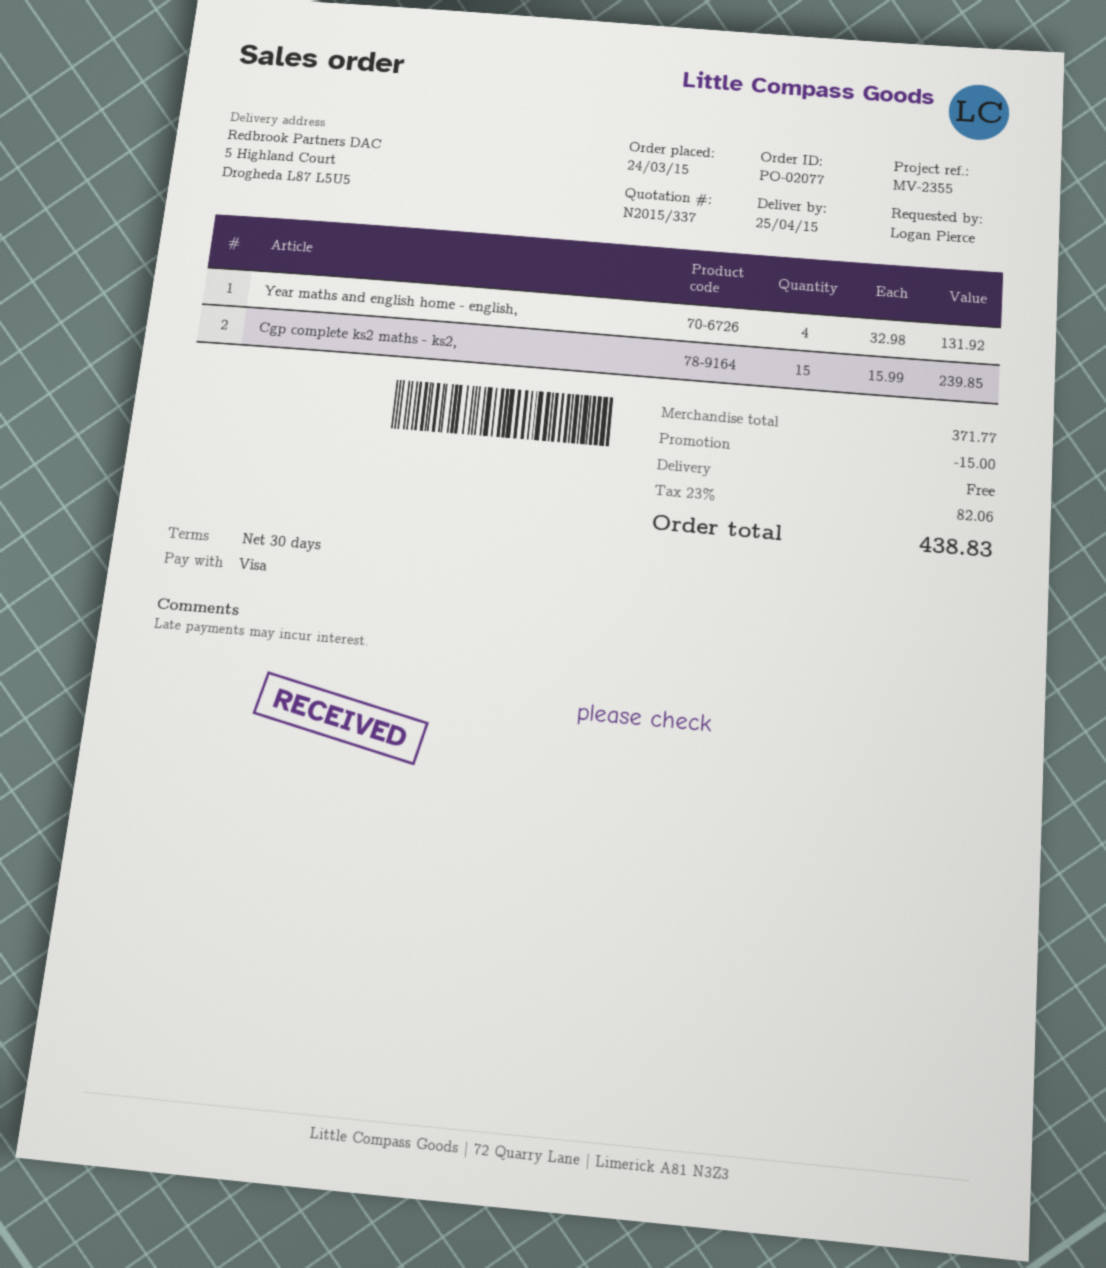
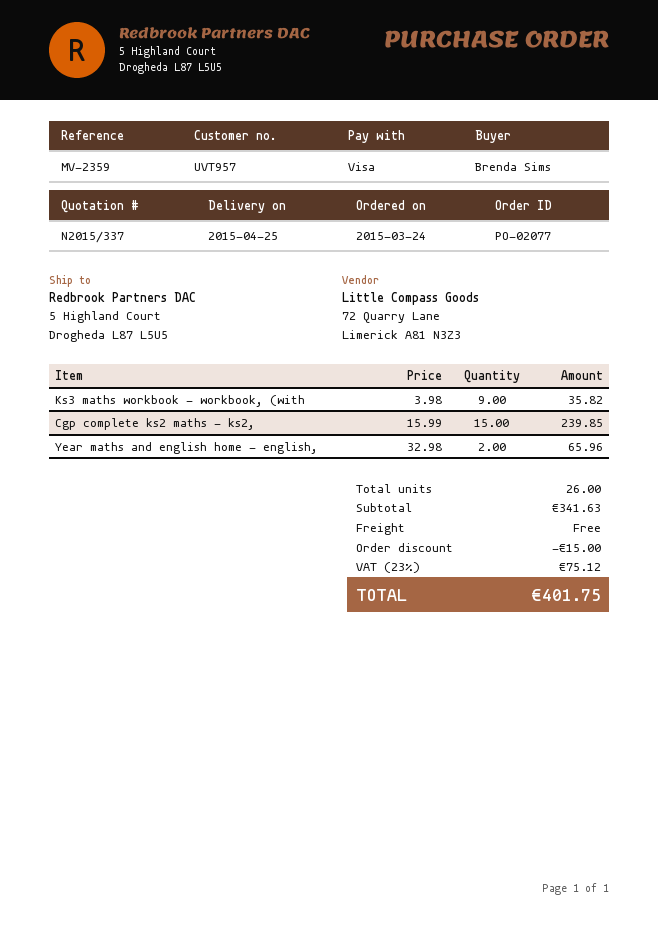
reference: MV-2355 -> MV-2359
ordered by: Logan Pierce -> Brenda Sims
Year maths and english home - english,: 4 x 32.98 = 131.92 -> 2 x 32.98 = 65.96
Ks3 maths workbook - workbook, (with: none -> 9 x 3.98 = 35.82
subtotal: 371.77 -> 341.63
tax: 23% = 82.06 -> 23% = 75.12
total: 438.83 -> 401.75

